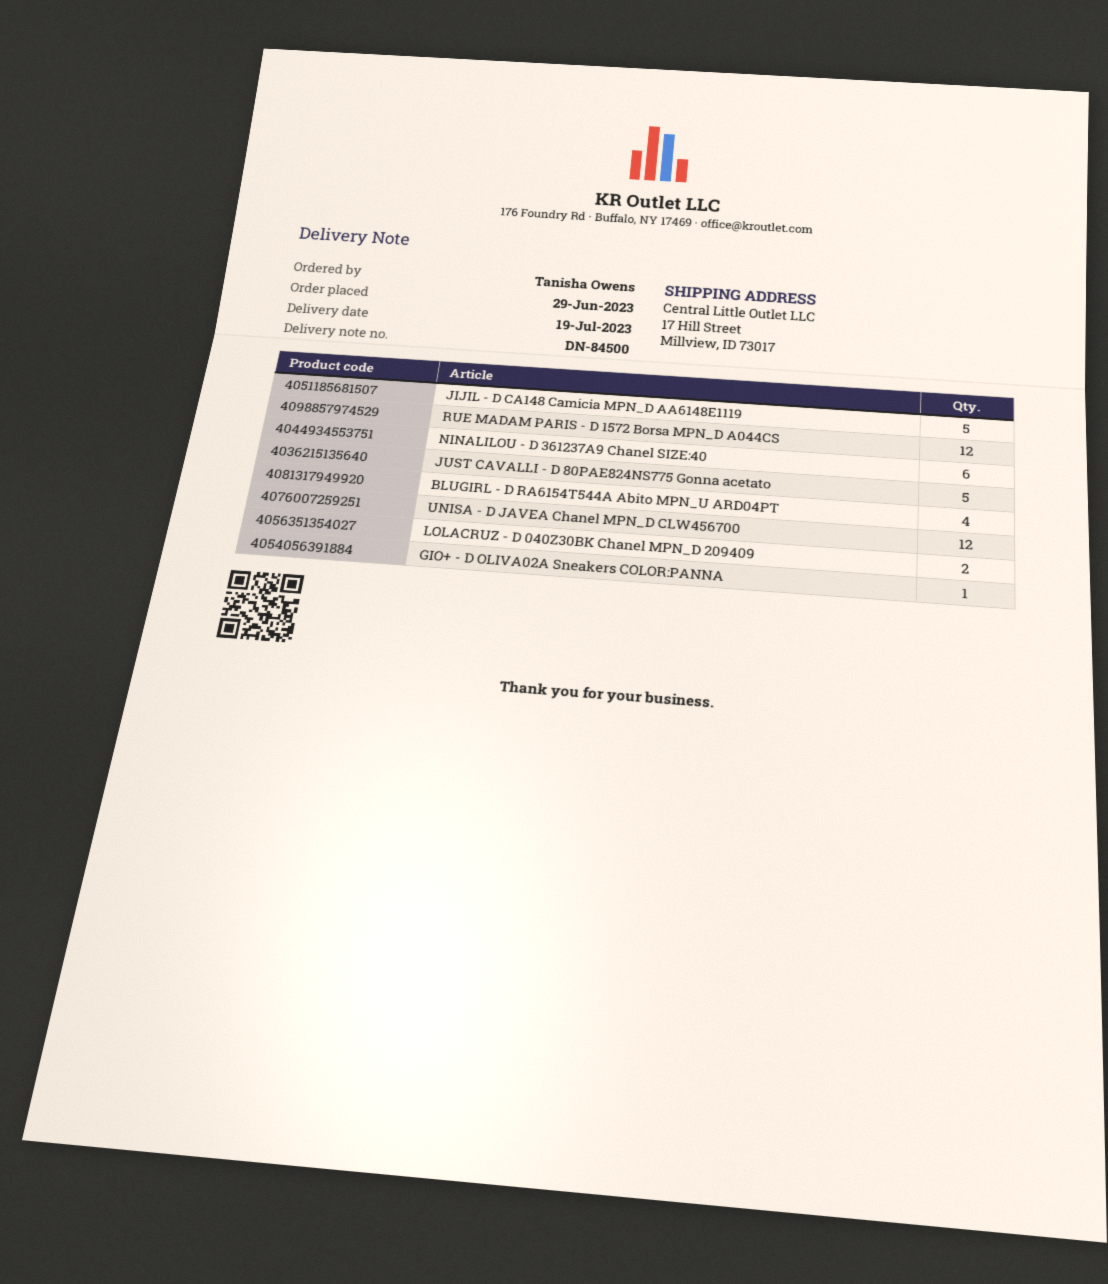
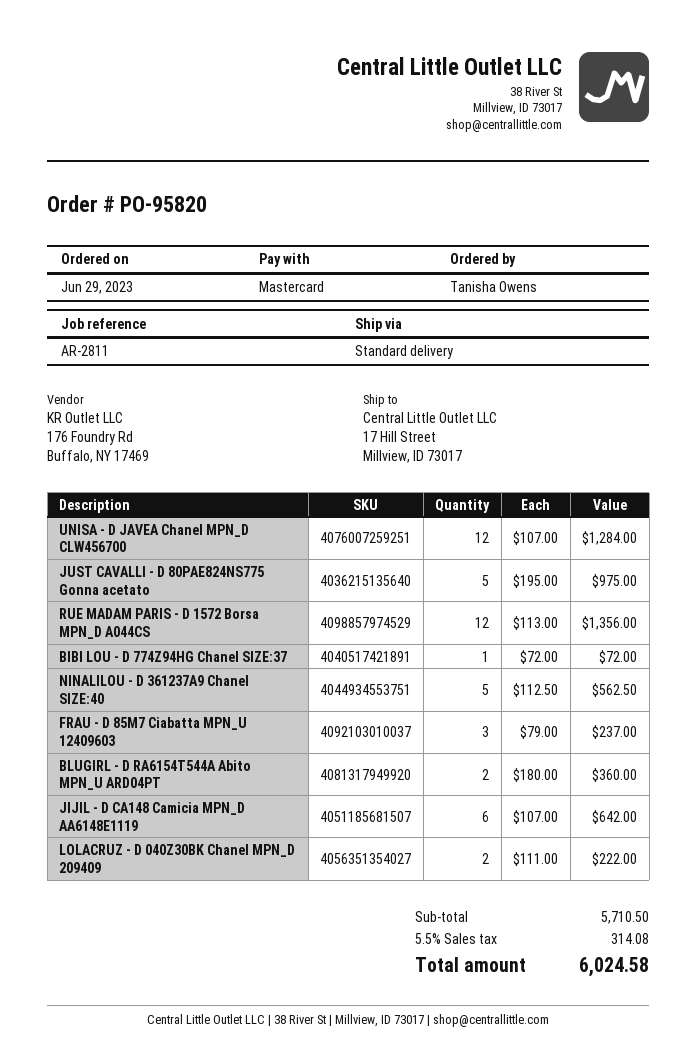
JIJIL - D CA148 Camicia MPN_D AA6148E1119: 5 -> 6
NINALILOU - D 361237A9 Chanel SIZE:40: 6 -> 5
BLUGIRL - D RA6154T544A Abito MPN_U ARD04PT: 4 -> 2
GIO+ - D OLIVA02A Sneakers COLOR:PANNA: 1 -> none
BIBI LOU - D 774Z94HG Chanel SIZE:37: none -> 1
FRAU - D 85M7 Ciabatta MPN_U 12409603: none -> 3

